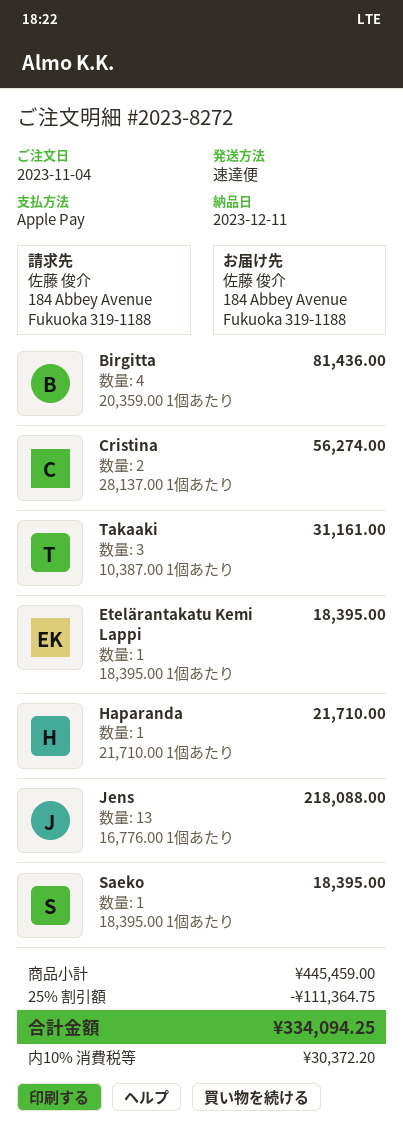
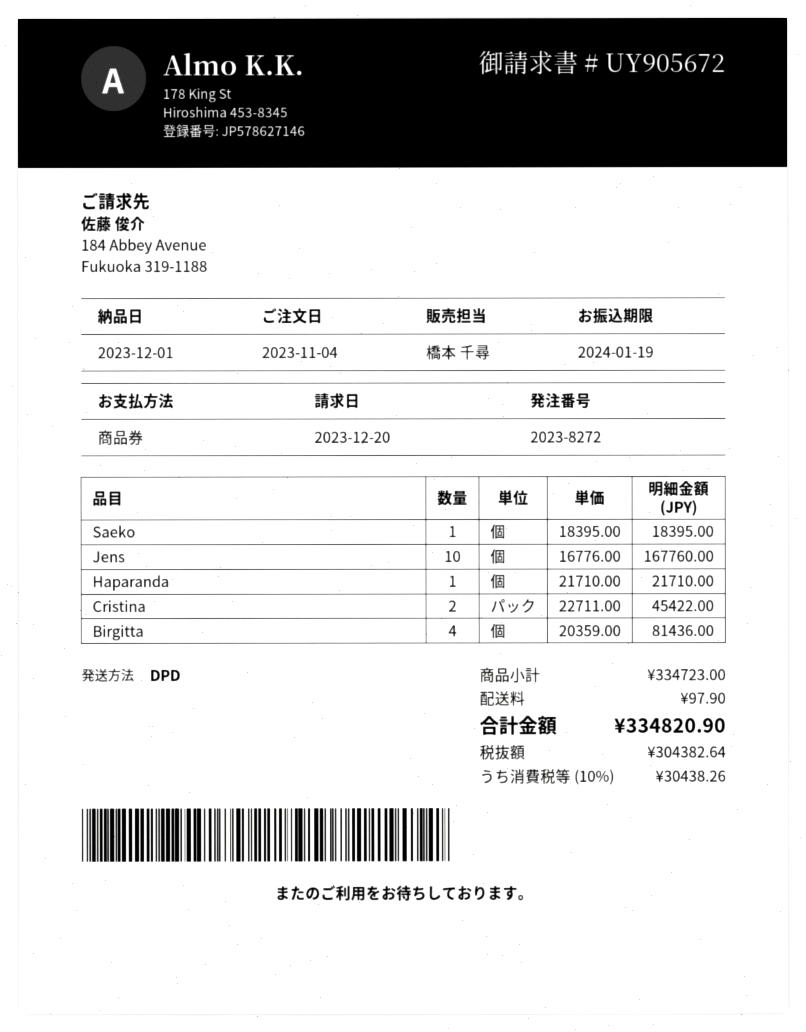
delivery date: 2023-12-11 -> 2023-12-01
payment method: Apple Pay -> gift card
shipping method: express -> DPD
Cristina: 2 x 28137.00 = 56274.00 -> 2 x 22711.00 = 45422.00
Takaaki: 3 x 10387.00 = 31161.00 -> none
Etelärantakatu Kemi Lappi: 1 x 18395.00 = 18395.00 -> none
Jens: 13 x 16776.00 = 218088.00 -> 10 x 16776.00 = 167760.00
subtotal: 445459.00 -> 334723.00
discount: 25% = 111364.75 -> none
shipping: none -> 97.90
tax: 10% = 30372.20 -> 10% = 30438.26
total: 334094.25 -> 334820.90

